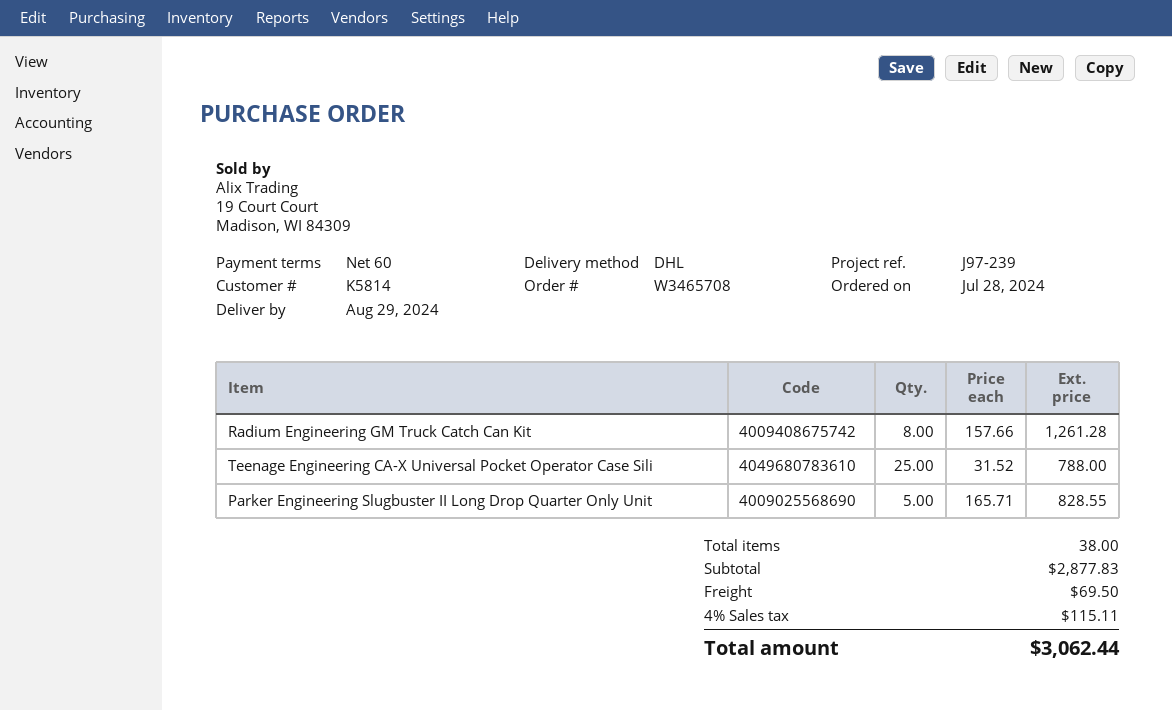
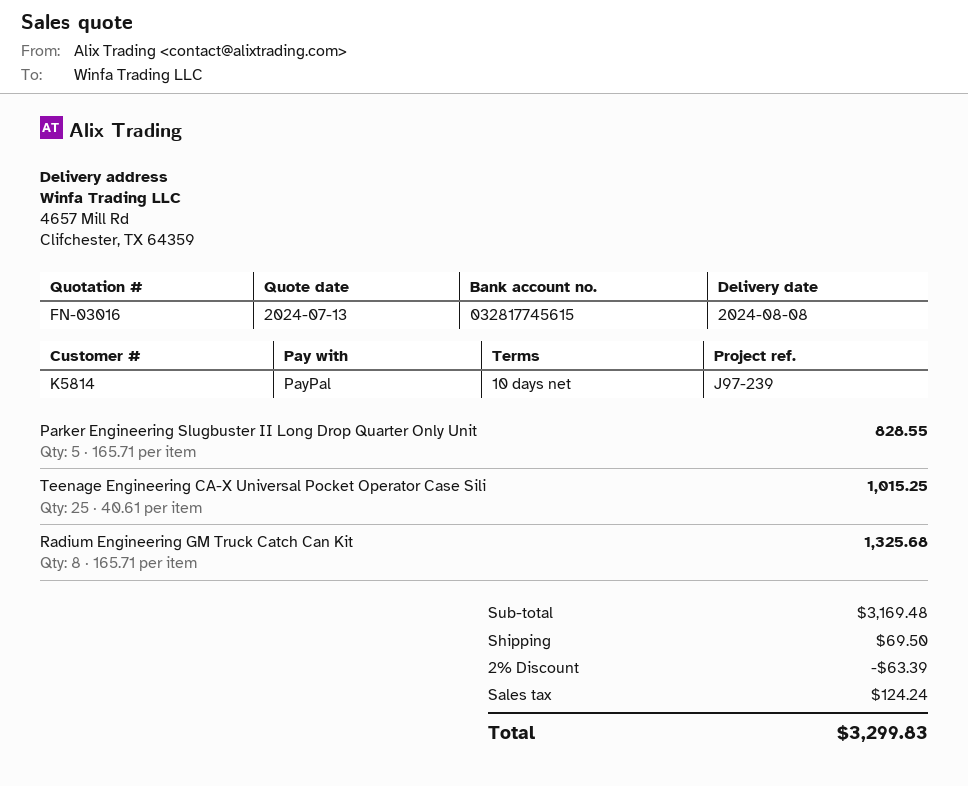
delivery date: 2024-08-29 -> 2024-08-08
payment terms: 60 days -> 10 days
Radium Engineering GM Truck Catch Can Kit: 8 x 157.66 = 1261.28 -> 8 x 165.71 = 1325.68
Teenage Engineering CA-X Universal Pocket Operator Case Sili: 25 x 31.52 = 788.00 -> 25 x 40.61 = 1015.25
subtotal: 2877.83 -> 3169.48
discount: none -> 2% = 63.39
tax: 115.11 -> 124.24
total: 3062.44 -> 3299.83

